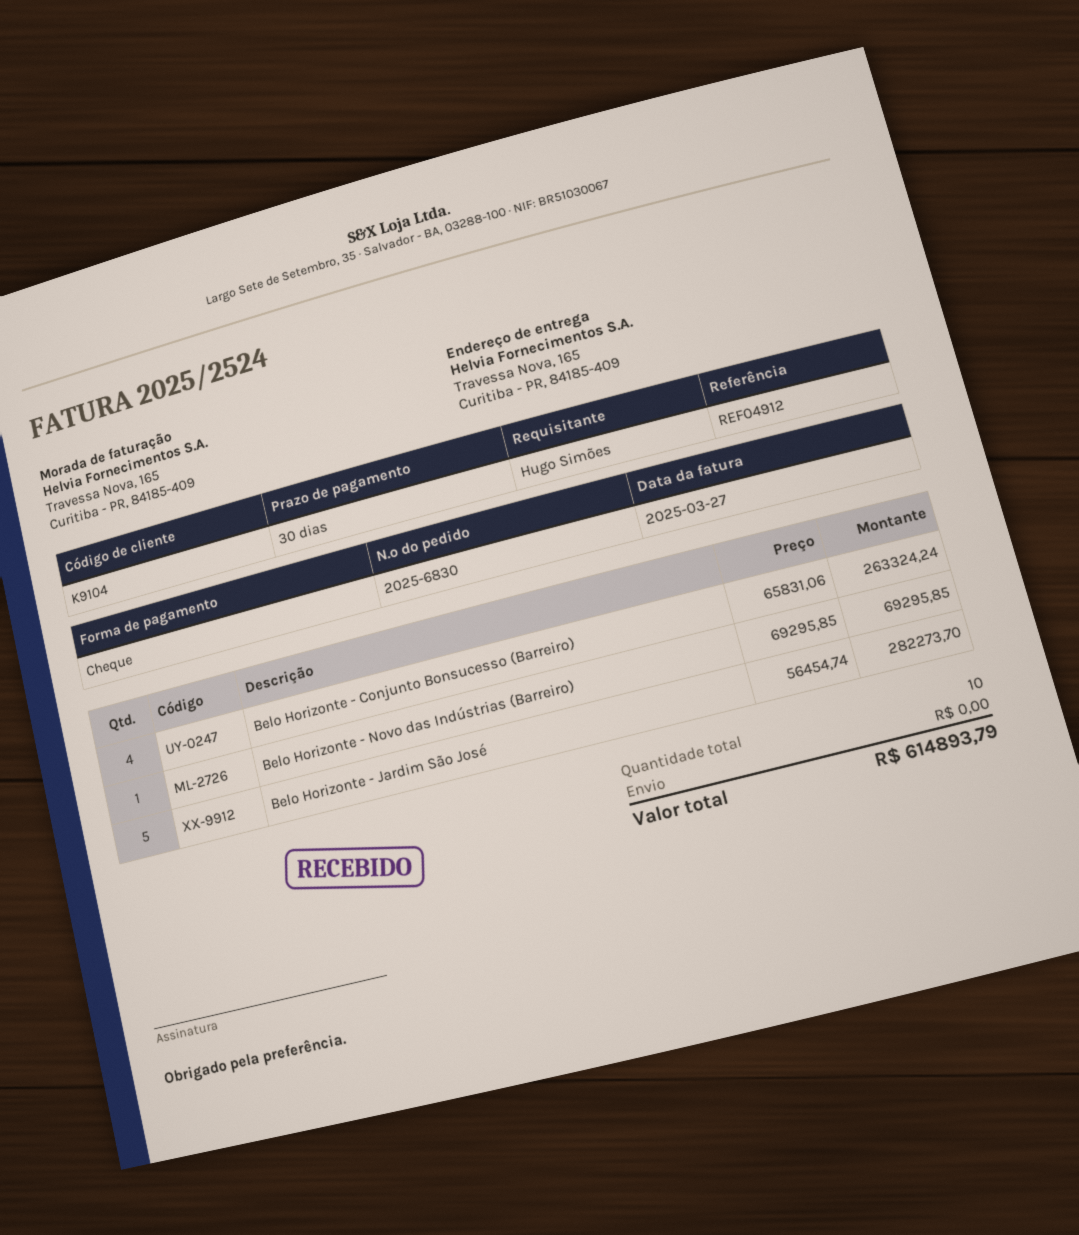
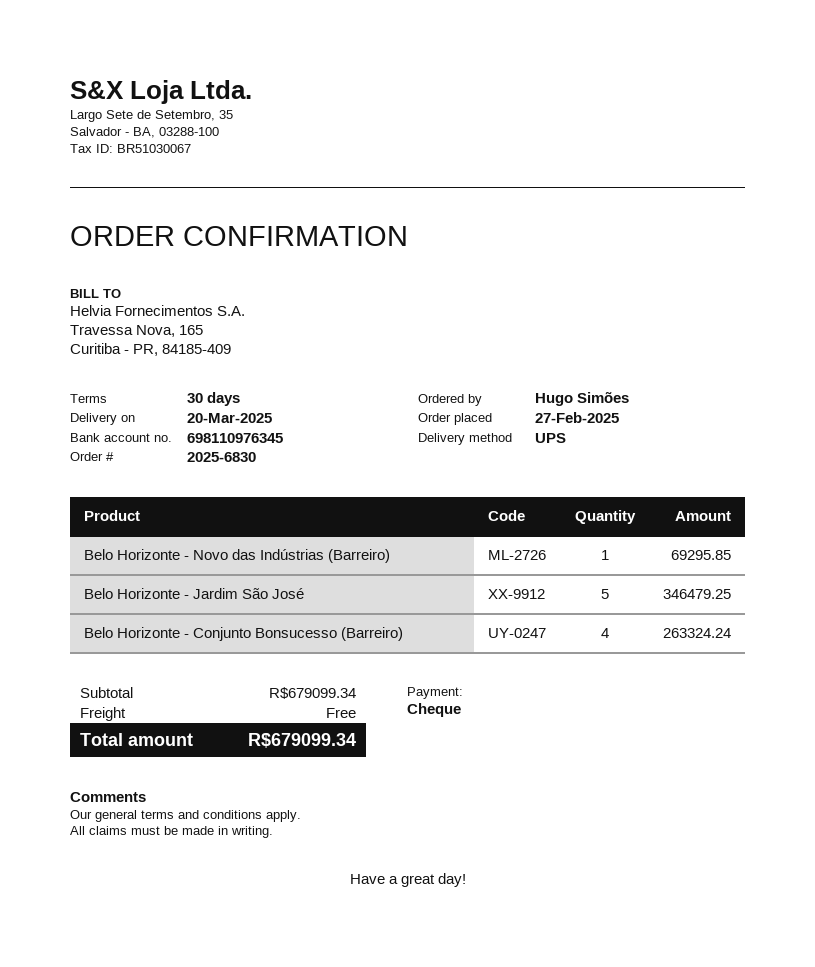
Belo Horizonte - Jardim São José: 5 for 282273.70 -> 5 for 346479.25
total: 614893.79 -> 679099.34

